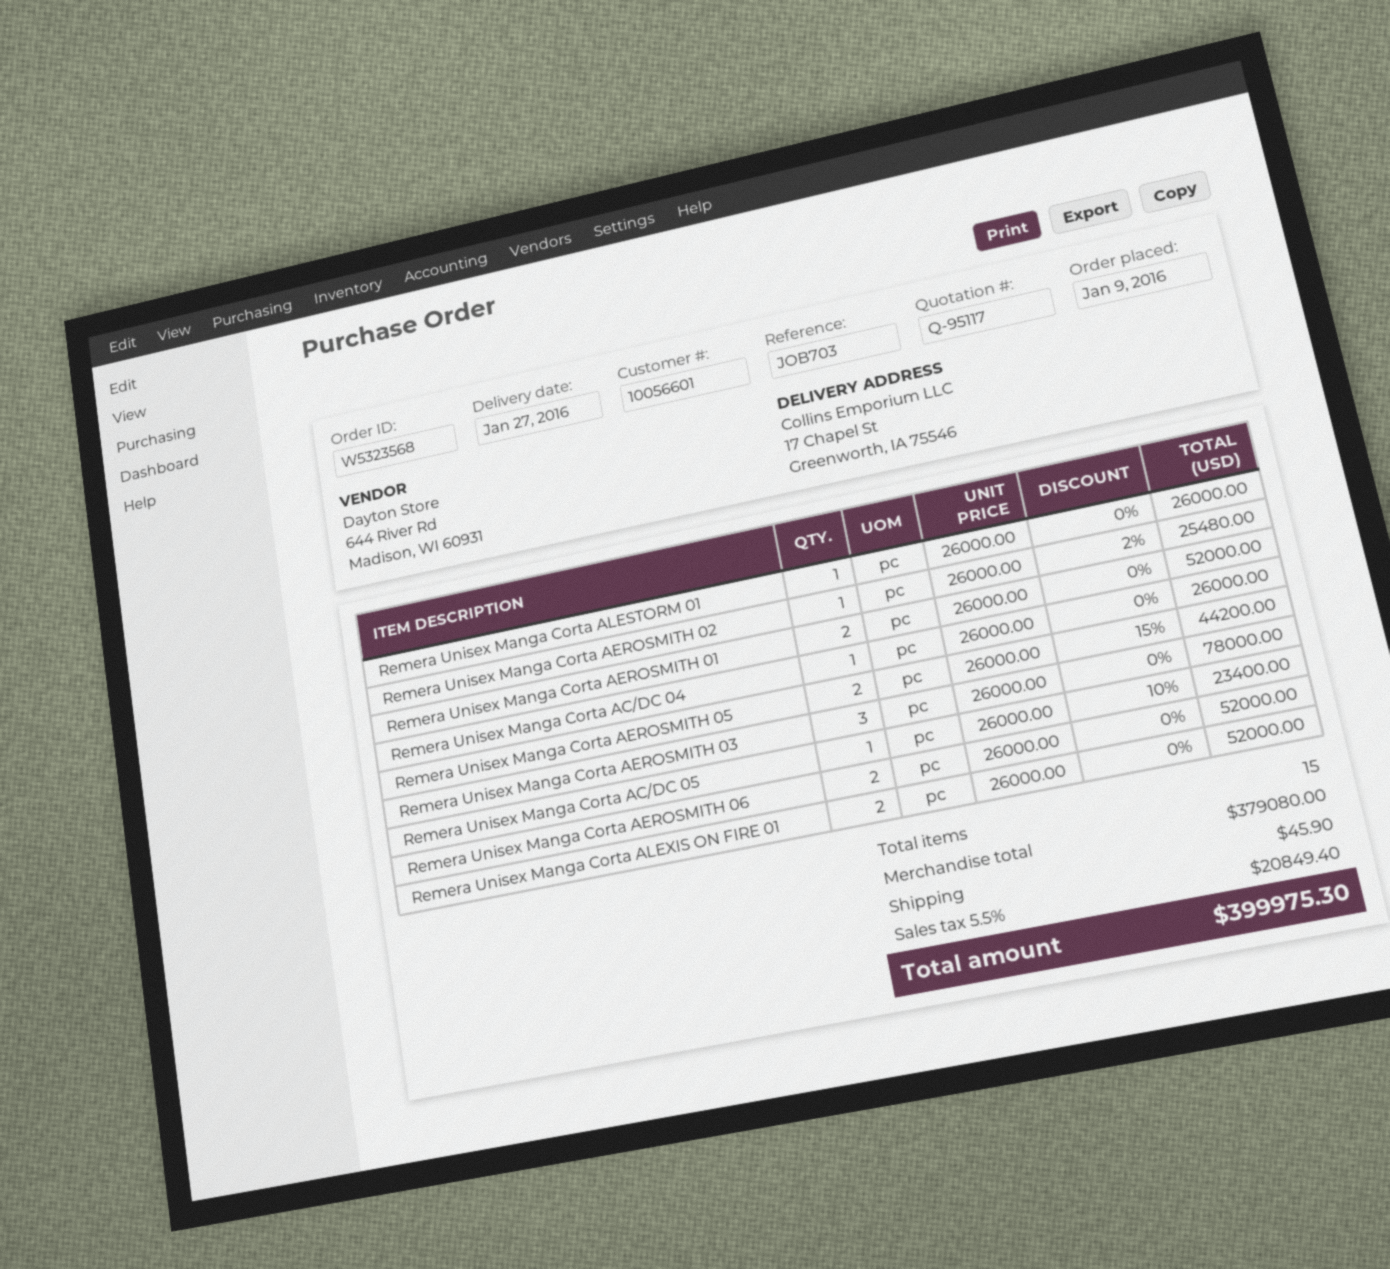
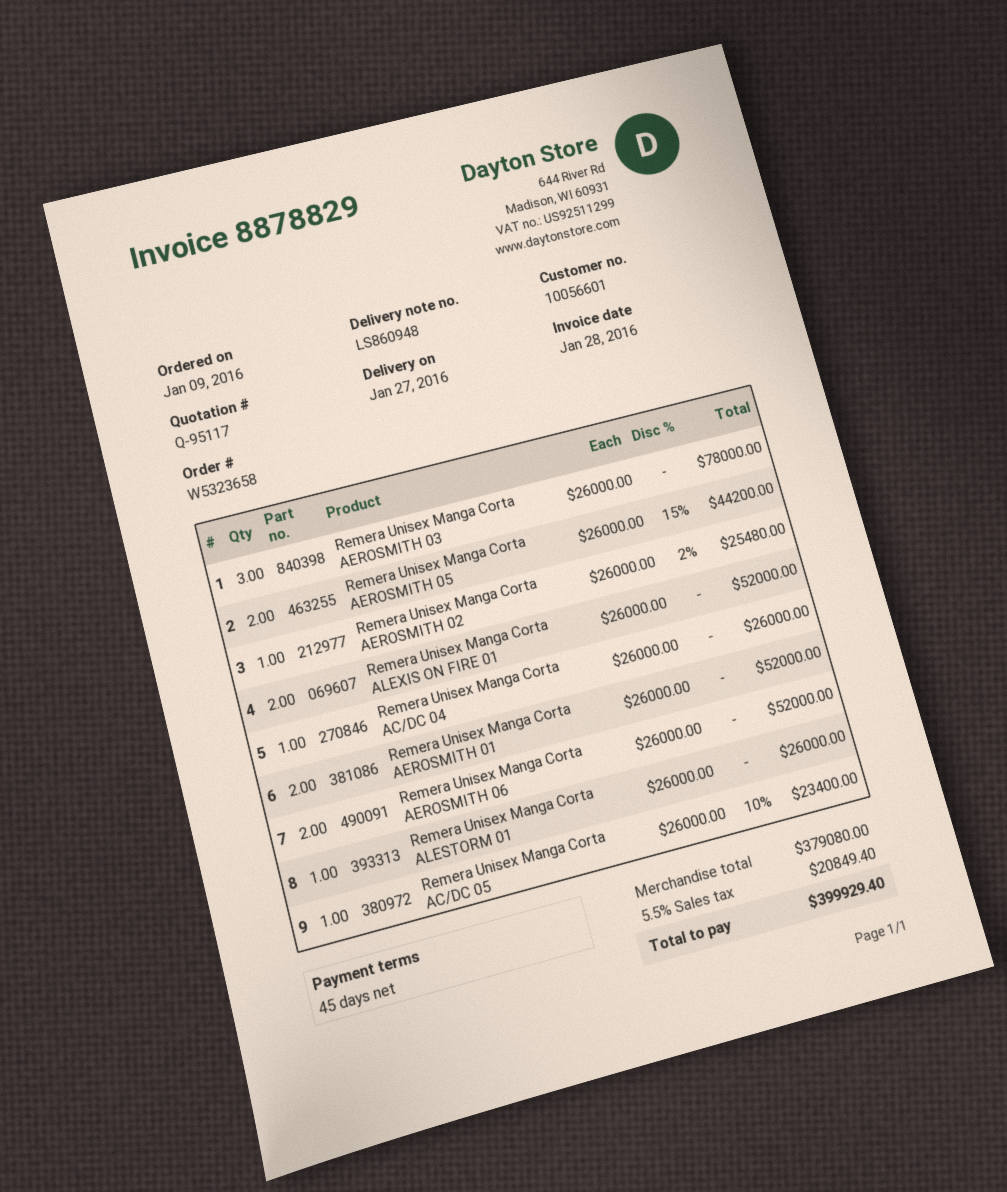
order number: W5323568 -> W5323658
shipping: 45.90 -> none
total: 399975.30 -> 399929.40

